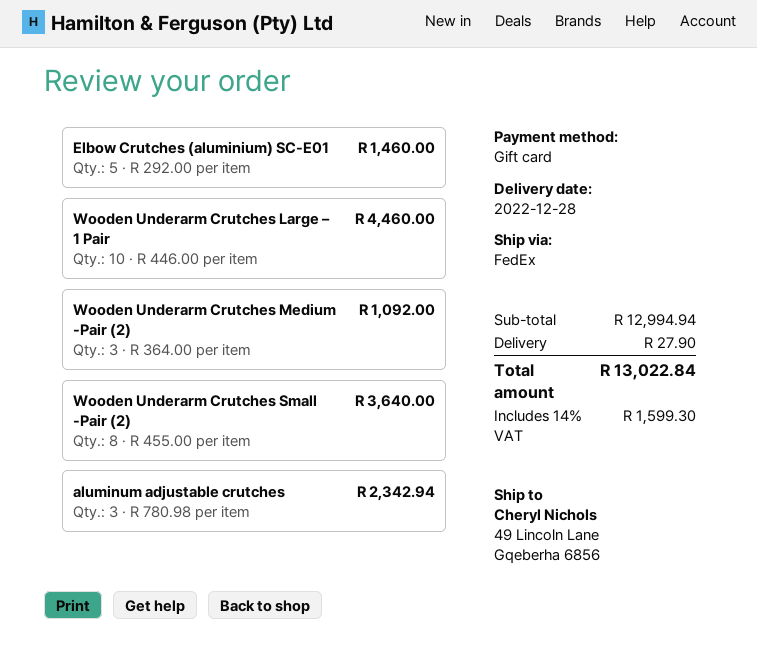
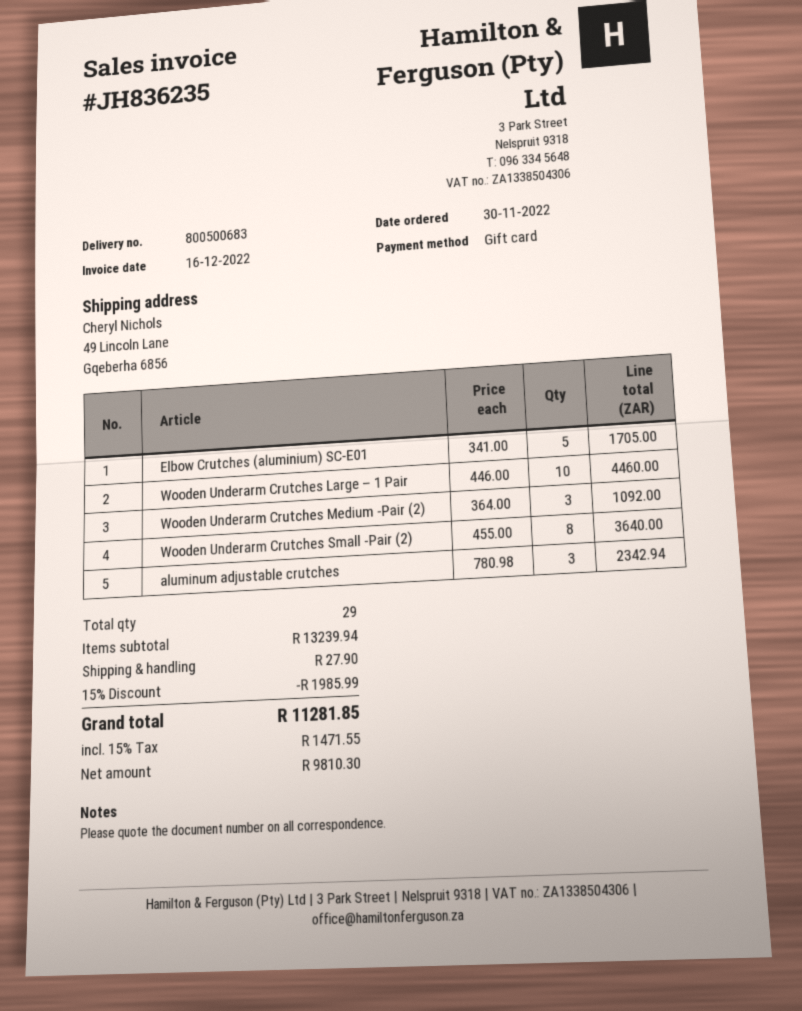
Elbow Crutches (aluminium) SC-E01: 5 x 292.00 = 1460.00 -> 5 x 341.00 = 1705.00
subtotal: 12994.94 -> 13239.94
discount: none -> 15% = 1985.99
tax: 14% = 1599.30 -> 15% = 1471.55
total: 13022.84 -> 11281.85

